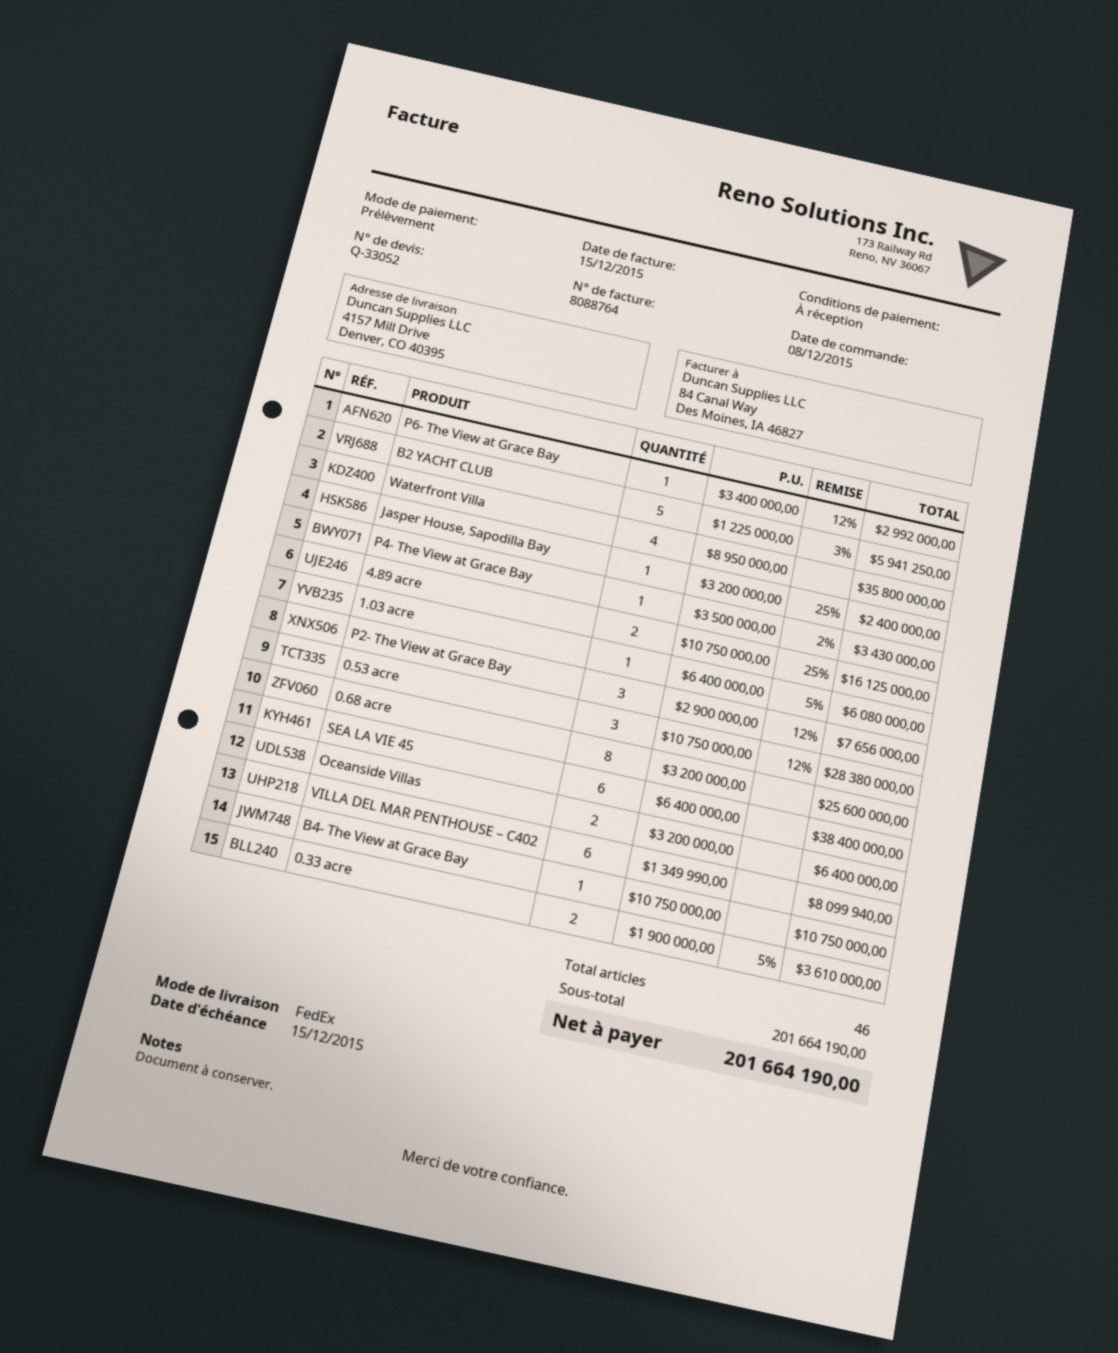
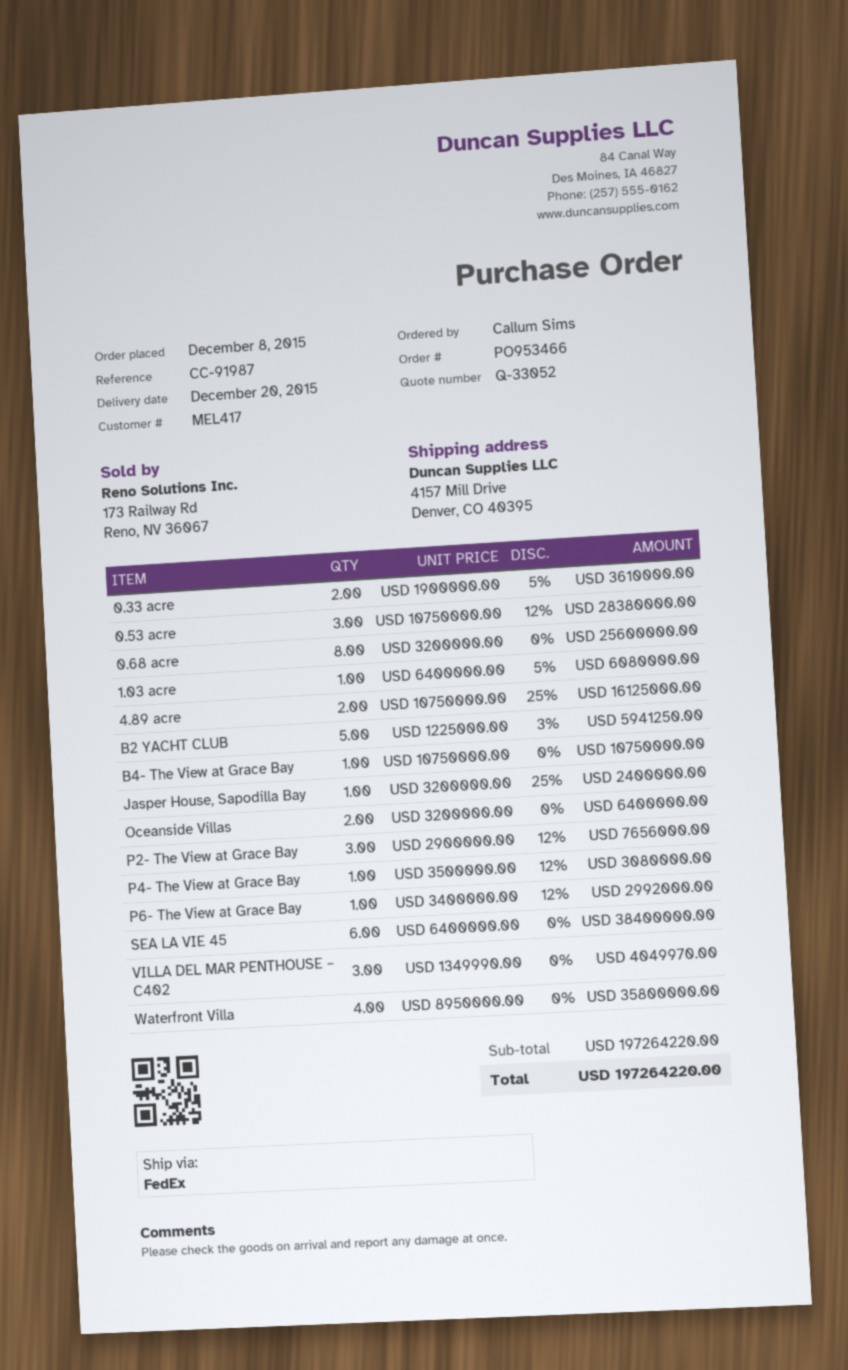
P4- The View at Grace Bay: 1 x 3500000.00 - 2% = 3430000.00 -> 1 x 3500000.00 - 12% = 3080000.00
VILLA DEL MAR PENTHOUSE – C402: 6 x 1349990.00 = 8099940.00 -> 3 x 1349990.00 = 4049970.00
subtotal: 201664190.00 -> 197264220.00
total: 201664190.00 -> 197264220.00

